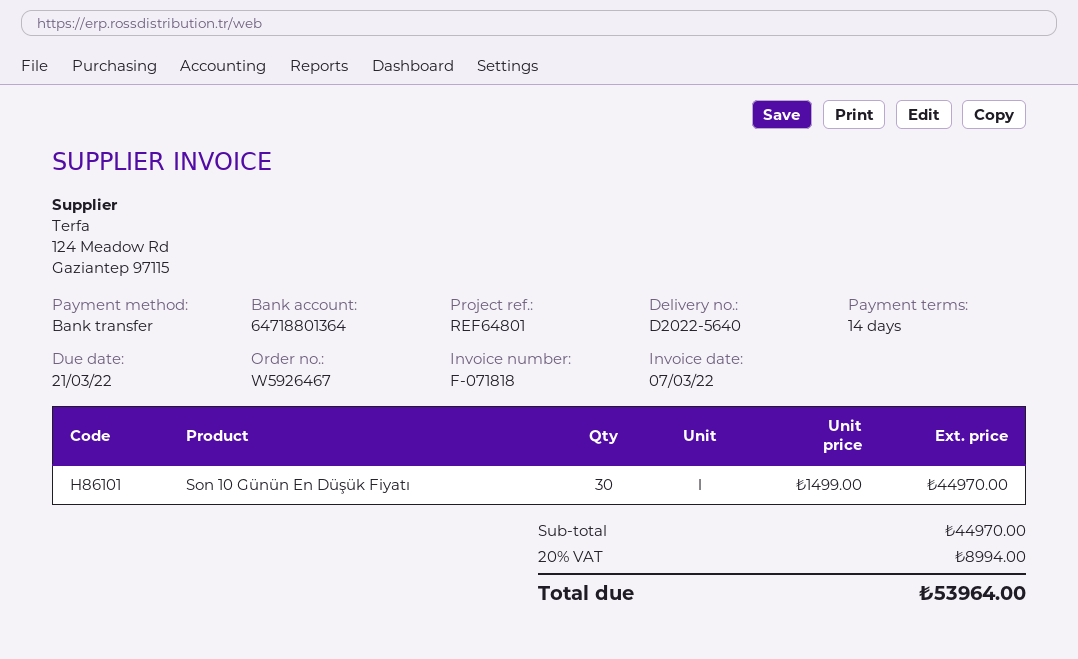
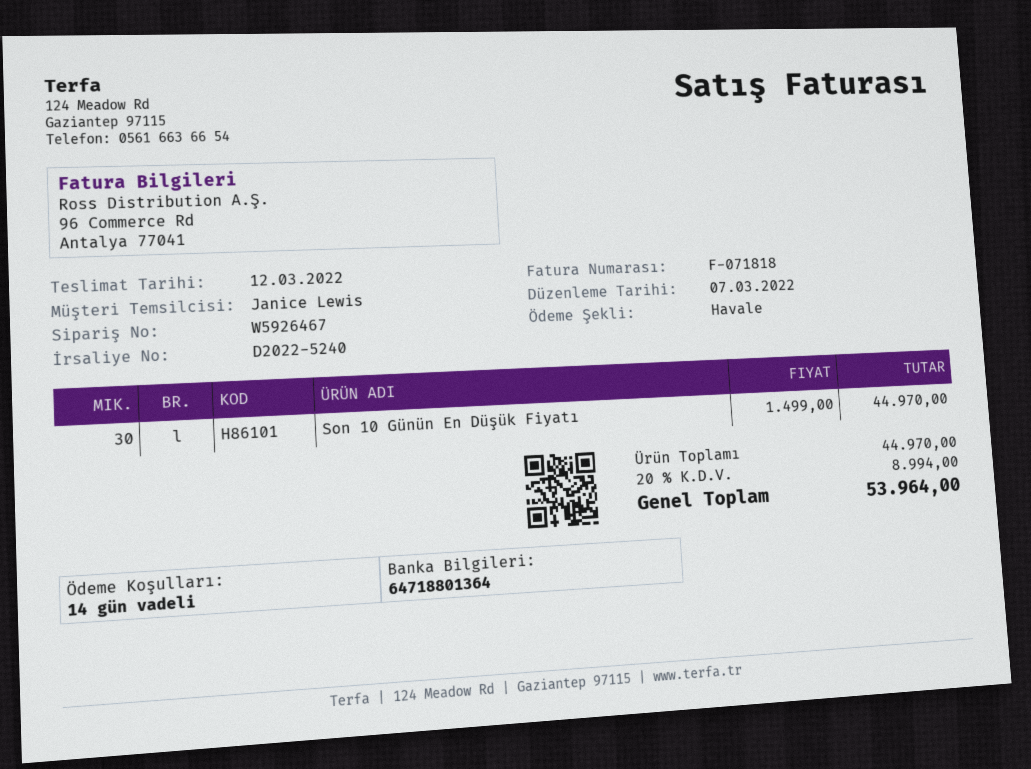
delivery note number: D2022-5640 -> D2022-5240

